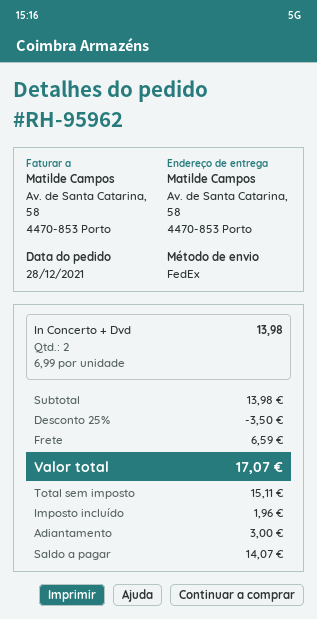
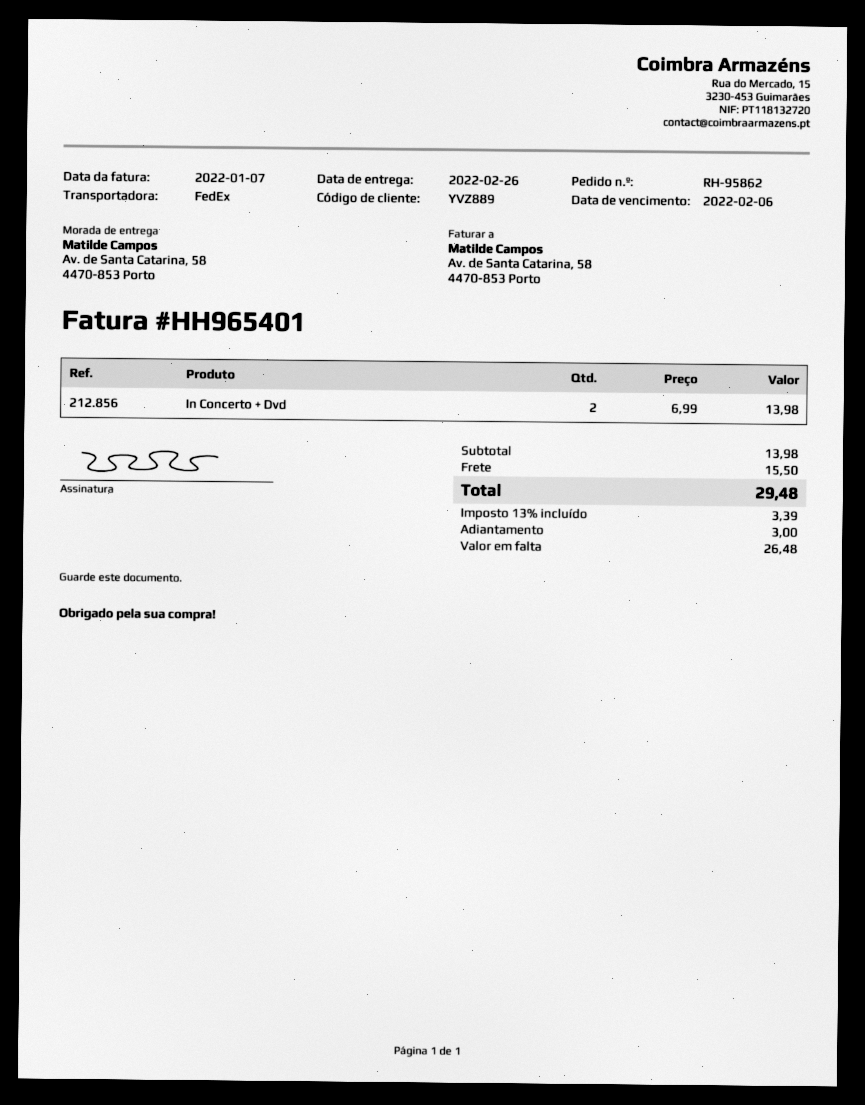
order number: RH-95962 -> RH-95862
discount: 25% = 3.50 -> none
shipping: 6.59 -> 15.50
tax: 1.96 -> 3.39
total: 17.07 -> 29.48
balance: 14.07 -> 26.48

